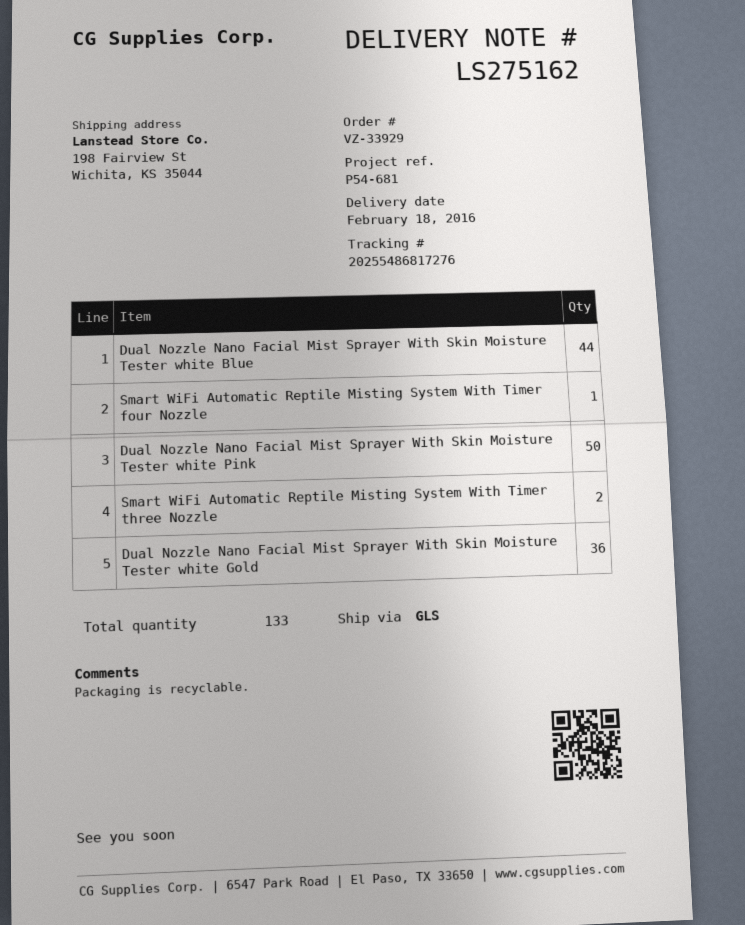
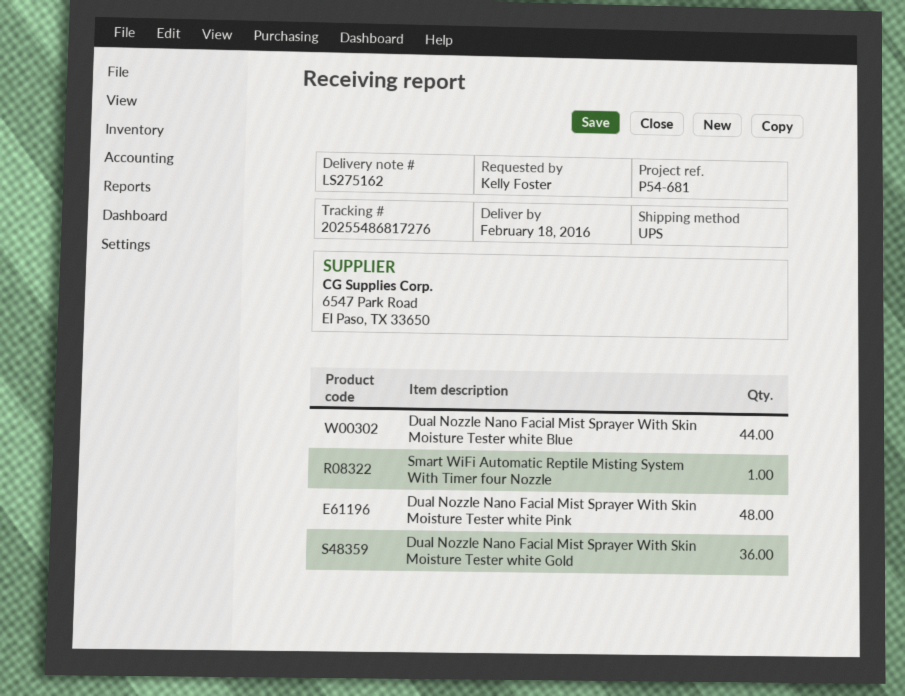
shipping method: GLS -> UPS
Dual Nozzle Nano Facial Mist Sprayer With Skin Moisture Tester white Pink: 50 -> 48
Smart WiFi Automatic Reptile Misting System With Timer three Nozzle: 2 -> none

